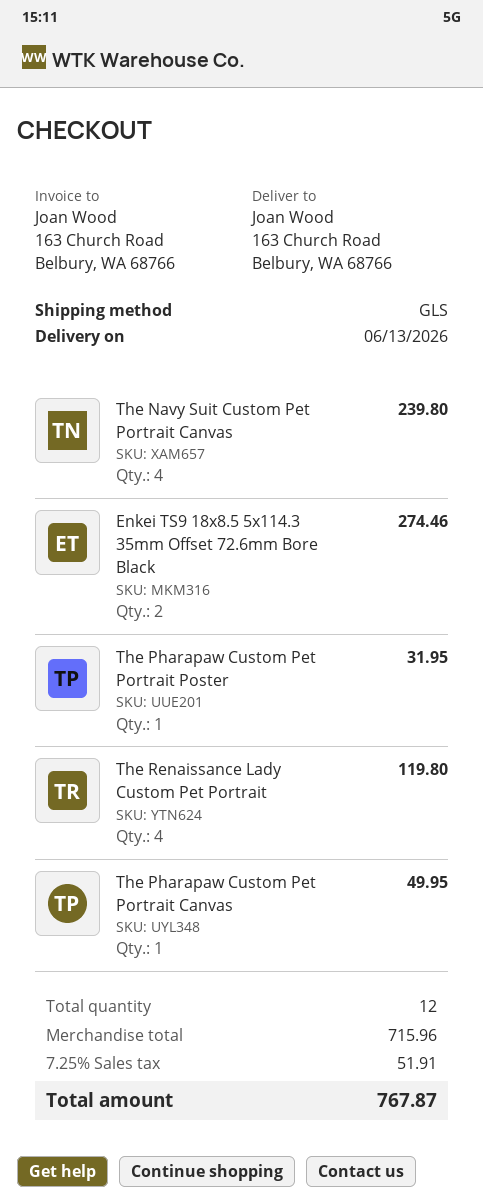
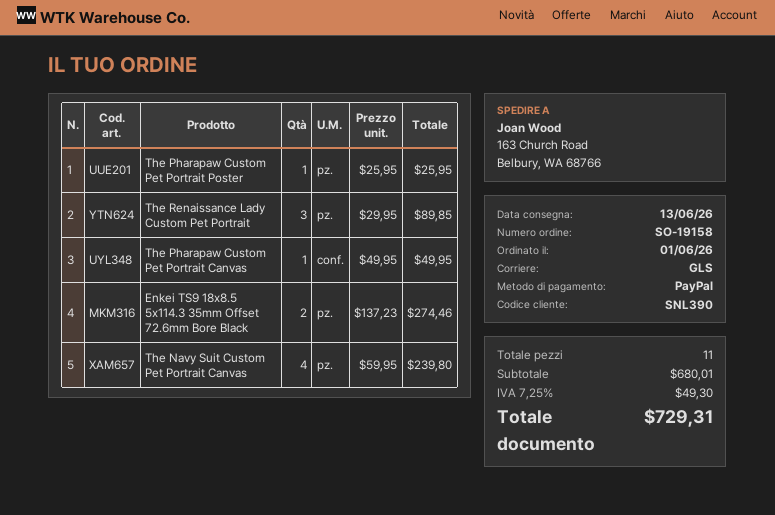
The Pharapaw Custom Pet Portrait Poster: 1 for 31.95 -> 1 for 25.95
The Renaissance Lady Custom Pet Portrait: 4 for 119.80 -> 3 for 89.85
total quantity: 12 -> 11
subtotal: 715.96 -> 680.01
tax: 7.25% = 51.91 -> 7.25% = 49.30
total: 767.87 -> 729.31

